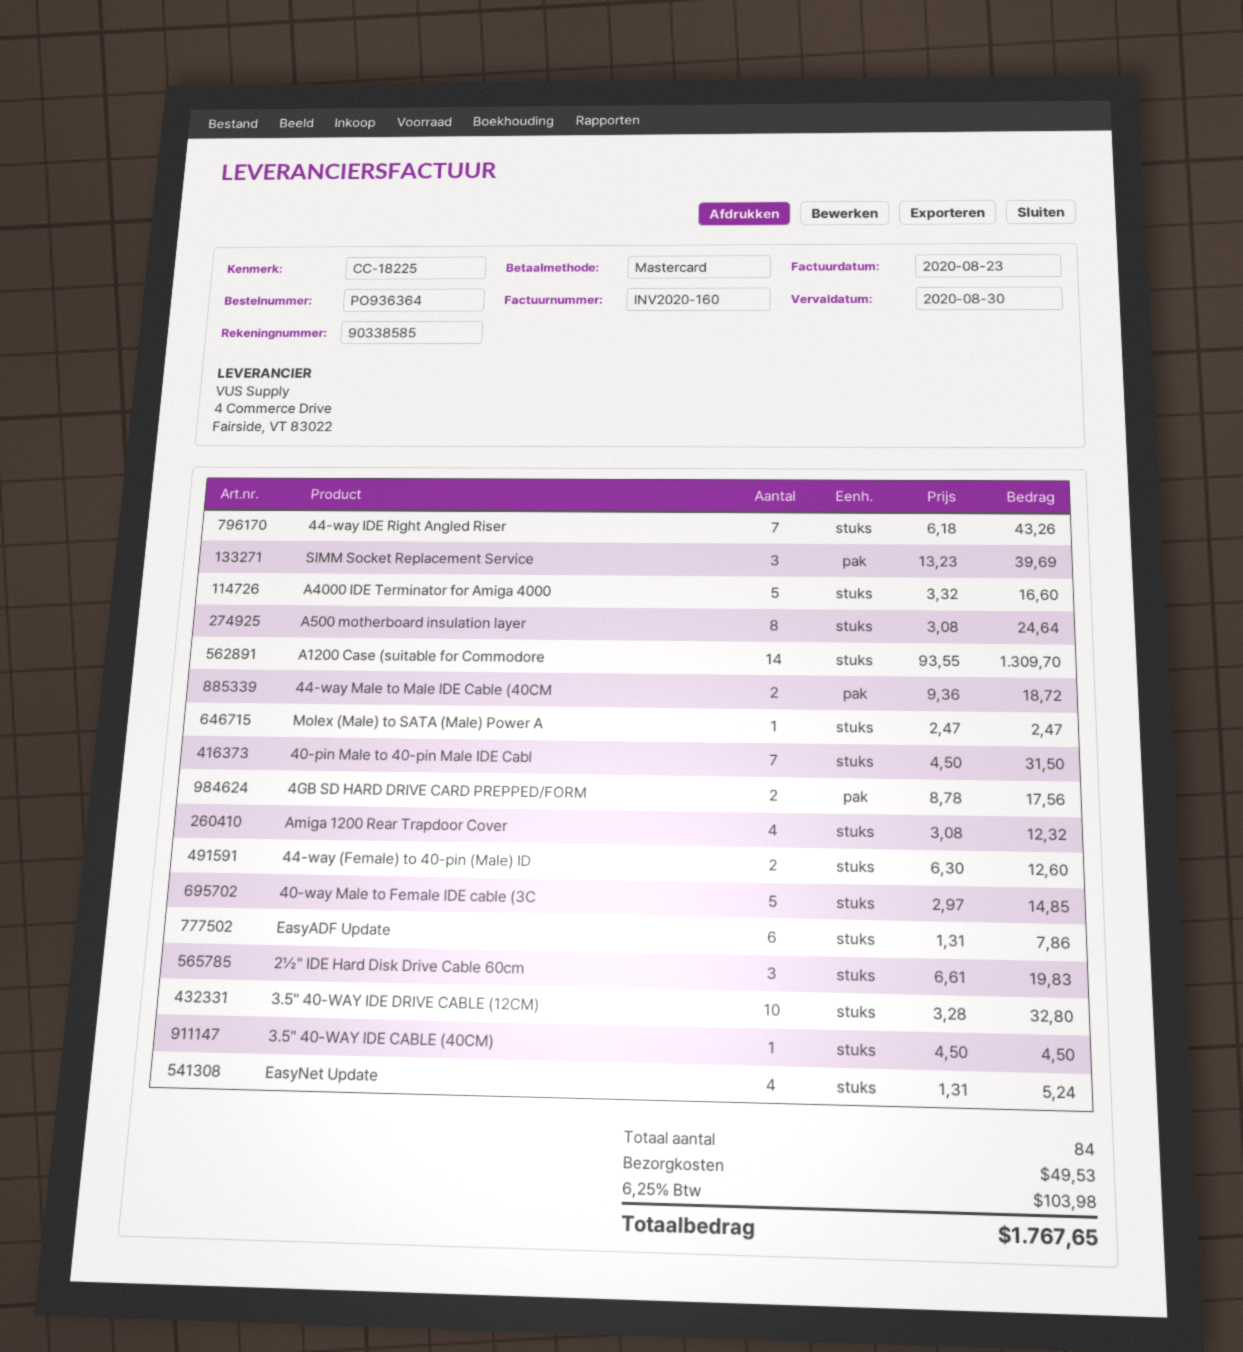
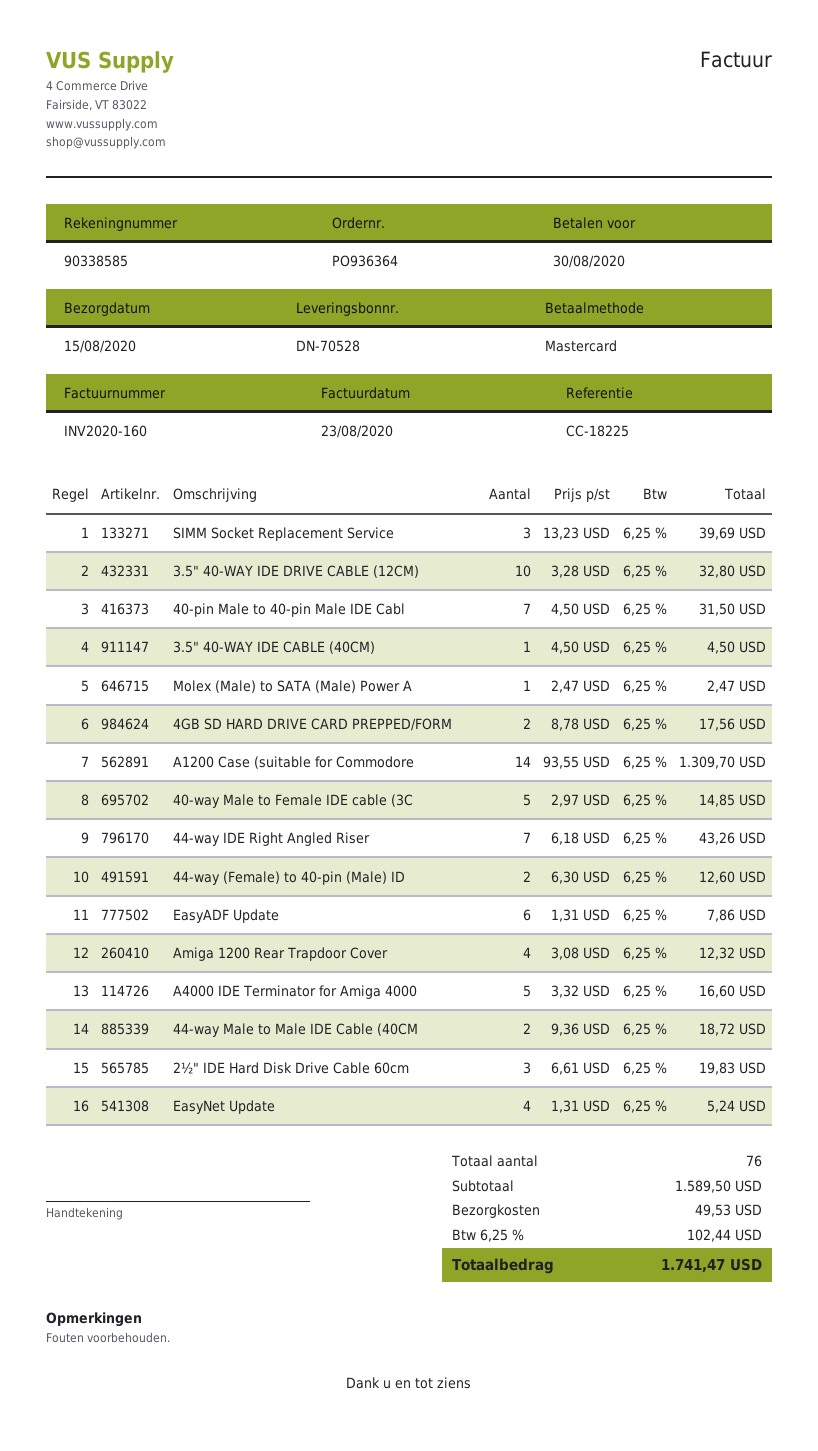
A500 motherboard insulation layer: 8 x 3.08 = 24.64 -> none
total quantity: 84 -> 76
tax: 6.25% = 103.98 -> 6.25% = 102.44
total: 1767.65 -> 1741.47

